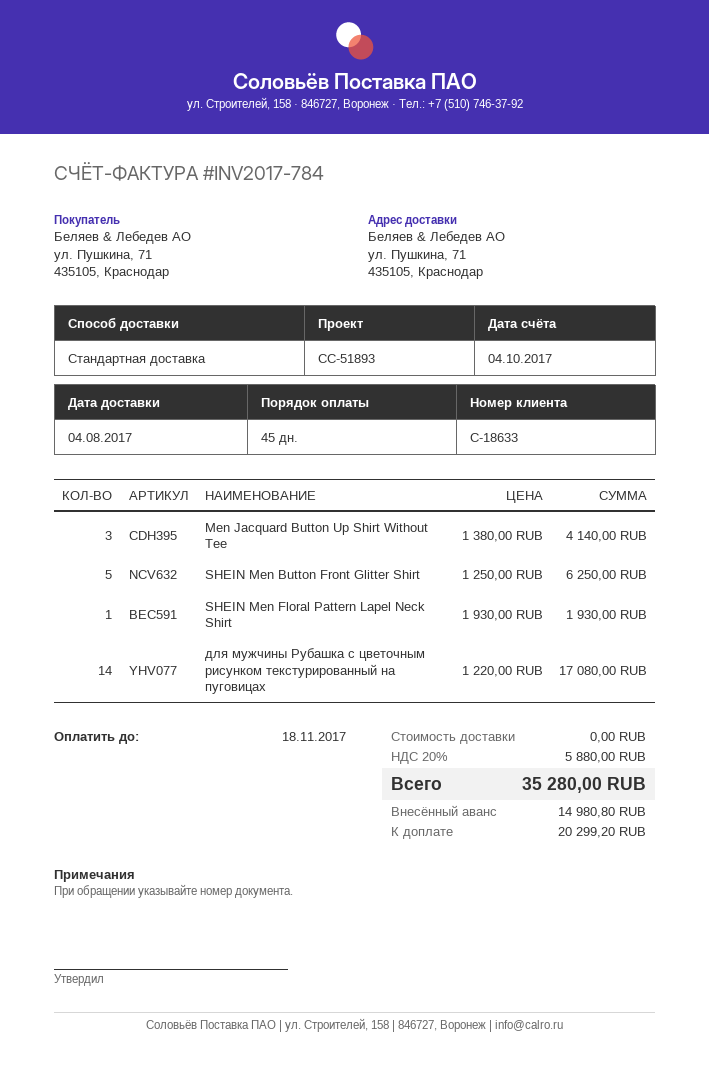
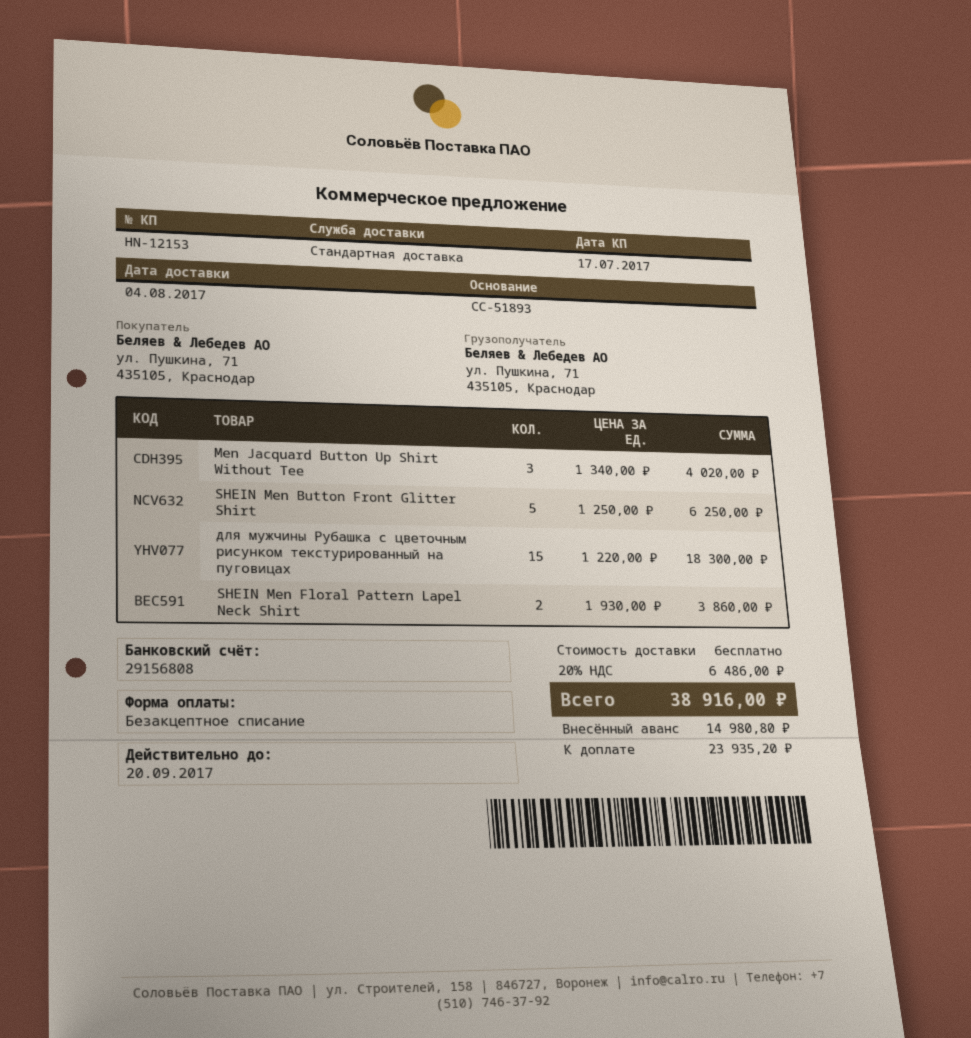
Men Jacquard Button Up Shirt Without Tee: 3 x 1380.00 = 4140.00 -> 3 x 1340.00 = 4020.00
SHEIN Men Floral Pattern Lapel Neck Shirt: 1 x 1930.00 = 1930.00 -> 2 x 1930.00 = 3860.00
для мужчины Рубашка с цветочным рисунком текстурированный на пуговицах: 14 x 1220.00 = 17080.00 -> 15 x 1220.00 = 18300.00
tax: 20% = 5880.00 -> 20% = 6486.00
total: 35280.00 -> 38916.00
balance: 20299.20 -> 23935.20

